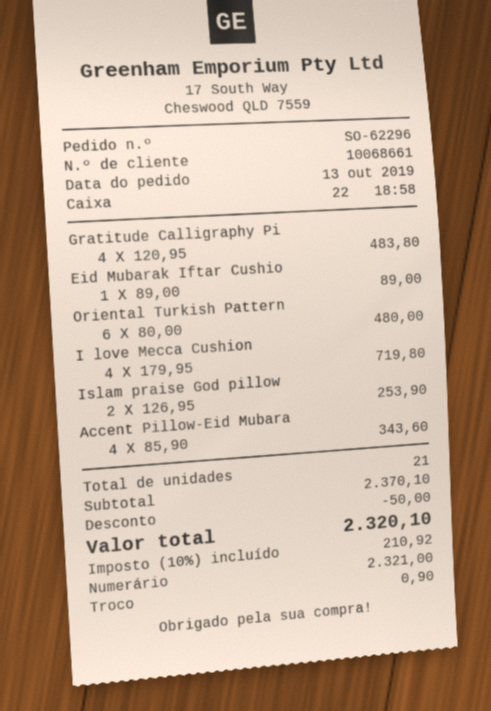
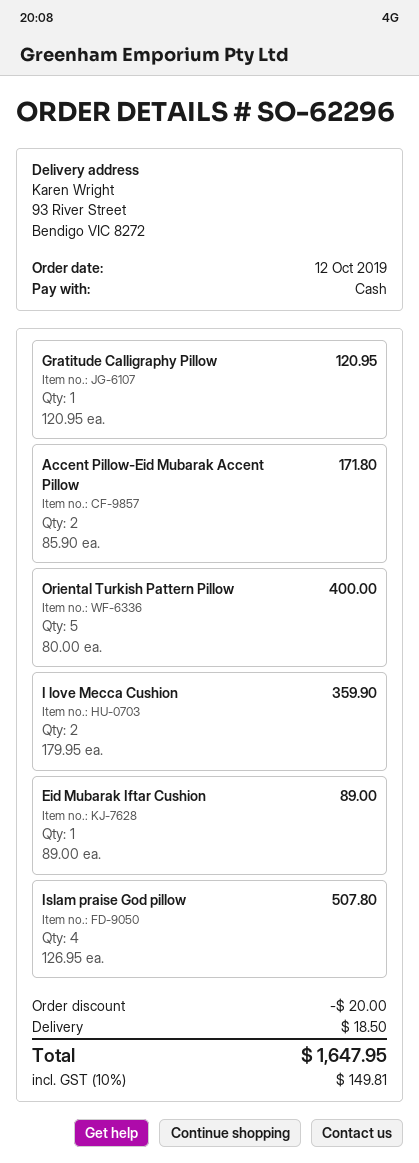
order date: 2019-10-13 -> 2019-10-12
Gratitude Calligraphy Pi: 4 x 120.95 = 483.80 -> 1 x 120.95 = 120.95
Oriental Turkish Pattern: 6 x 80.00 = 480.00 -> 5 x 80.00 = 400.00
I love Mecca Cushion: 4 x 179.95 = 719.80 -> 2 x 179.95 = 359.90
Islam praise God pillow: 2 x 126.95 = 253.90 -> 4 x 126.95 = 507.80
Accent Pillow-Eid Mubara: 4 x 85.90 = 343.60 -> 2 x 85.90 = 171.80
discount: 50.00 -> 20.00
shipping: none -> 18.50
tax: 10% = 210.92 -> 10% = 149.81
total: 2320.10 -> 1647.95

